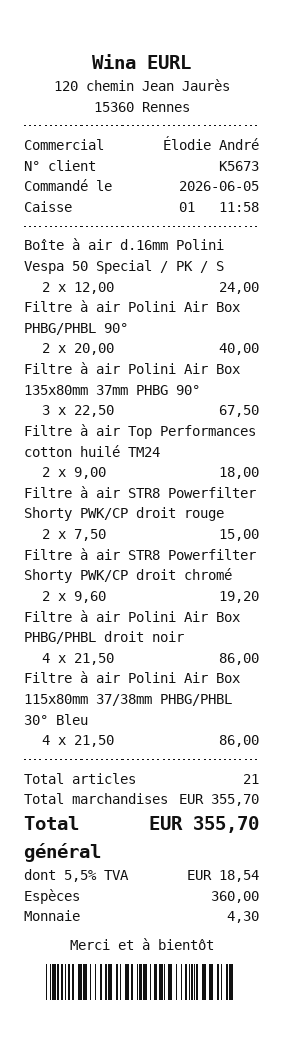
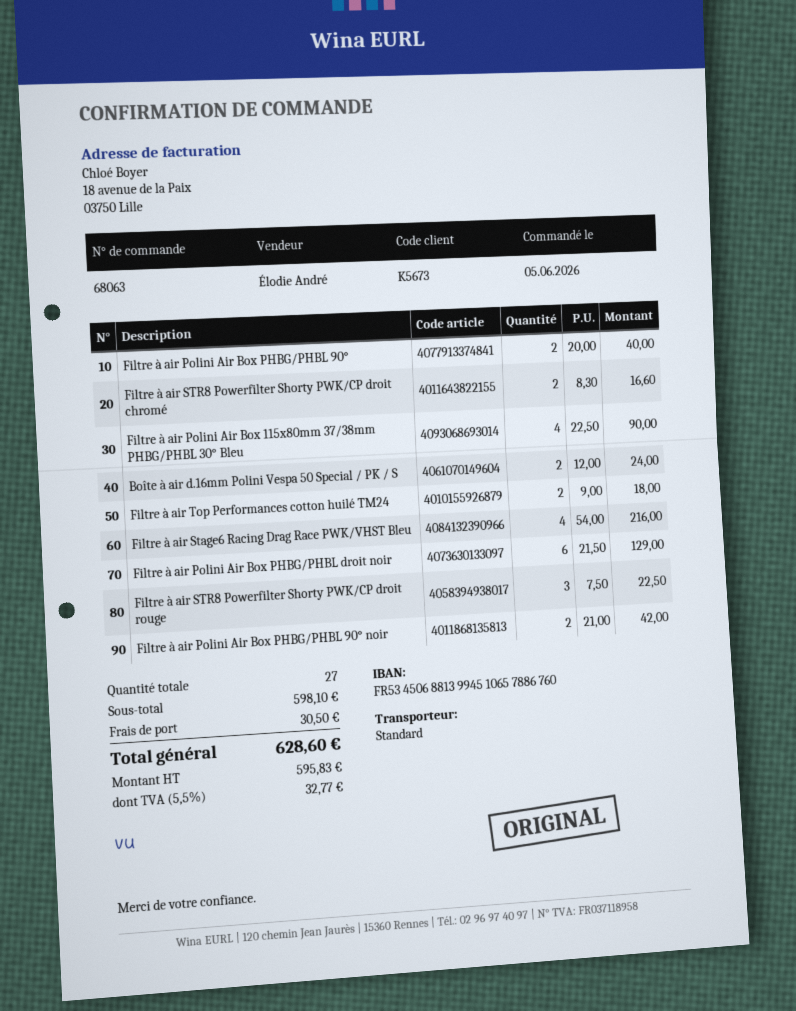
Filtre à air Polini Air Box 135x80mm 37mm PHBG 90°: 3 x 22.50 = 67.50 -> none
Filtre à air STR8 Powerfilter Shorty PWK/CP droit rouge: 2 x 7.50 = 15.00 -> 3 x 7.50 = 22.50
Filtre à air STR8 Powerfilter Shorty PWK/CP droit chromé: 2 x 9.60 = 19.20 -> 2 x 8.30 = 16.60
Filtre à air Polini Air Box PHBG/PHBL droit noir: 4 x 21.50 = 86.00 -> 6 x 21.50 = 129.00
Filtre à air Polini Air Box 115x80mm 37/38mm PHBG/PHBL 30° Bleu: 4 x 21.50 = 86.00 -> 4 x 22.50 = 90.00
Filtre à air Stage6 Racing Drag Race PWK/VHST Bleu: none -> 4 x 54.00 = 216.00
Filtre à air Polini Air Box PHBG/PHBL 90° noir: none -> 2 x 21.00 = 42.00
total quantity: 21 -> 27
subtotal: 355.70 -> 598.10
shipping: none -> 30.50
tax: 5.5% = 18.54 -> 5.5% = 32.77
total: 355.70 -> 628.60

